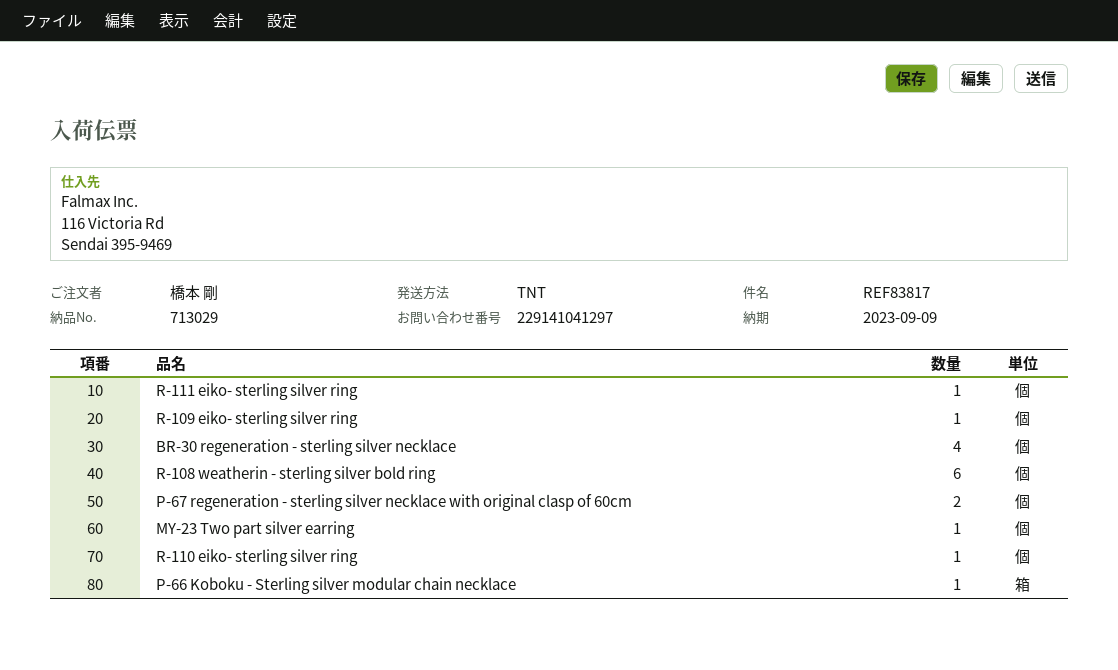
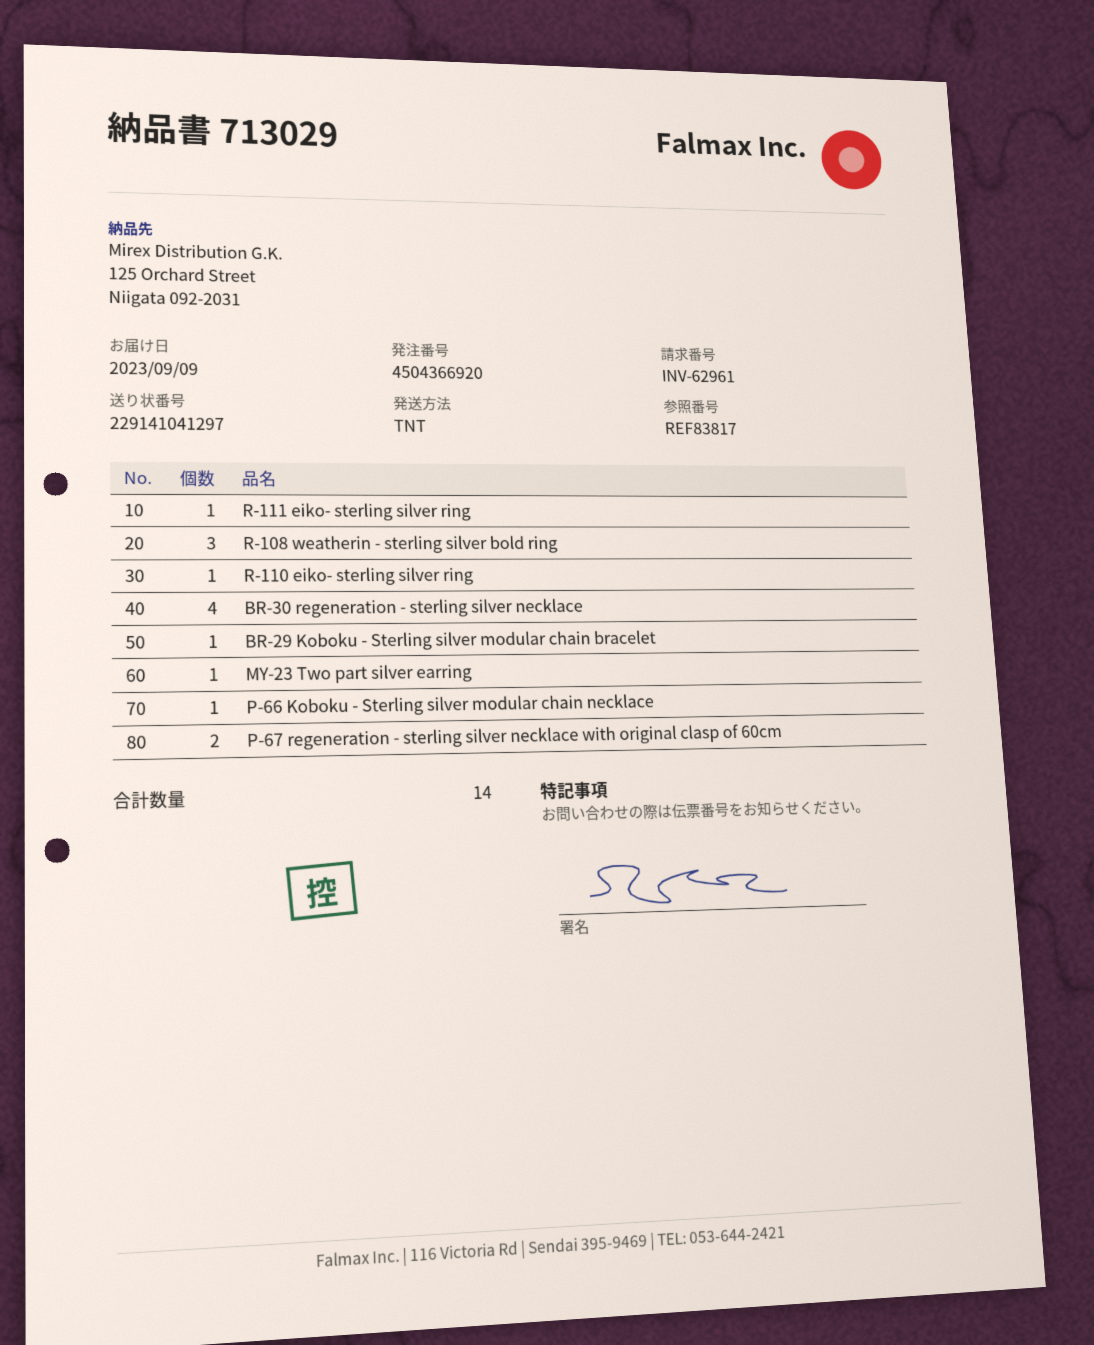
R-109 eiko- sterling silver ring: 1 -> none
R-108 weatherin - sterling silver bold ring: 6 -> 3
BR-29 Koboku - Sterling silver modular chain bracelet: none -> 1

